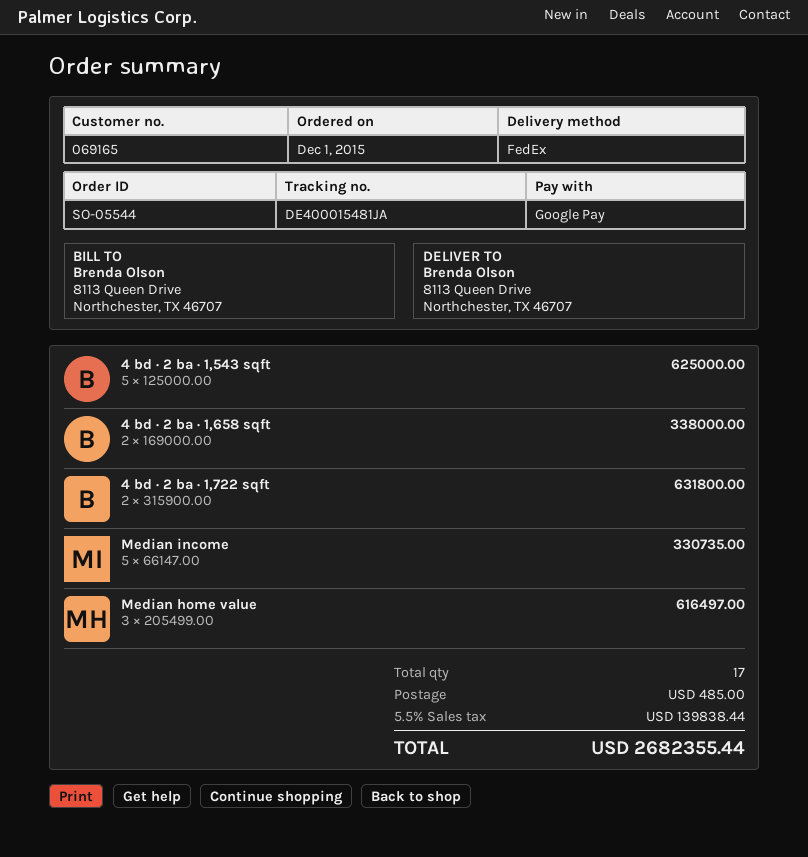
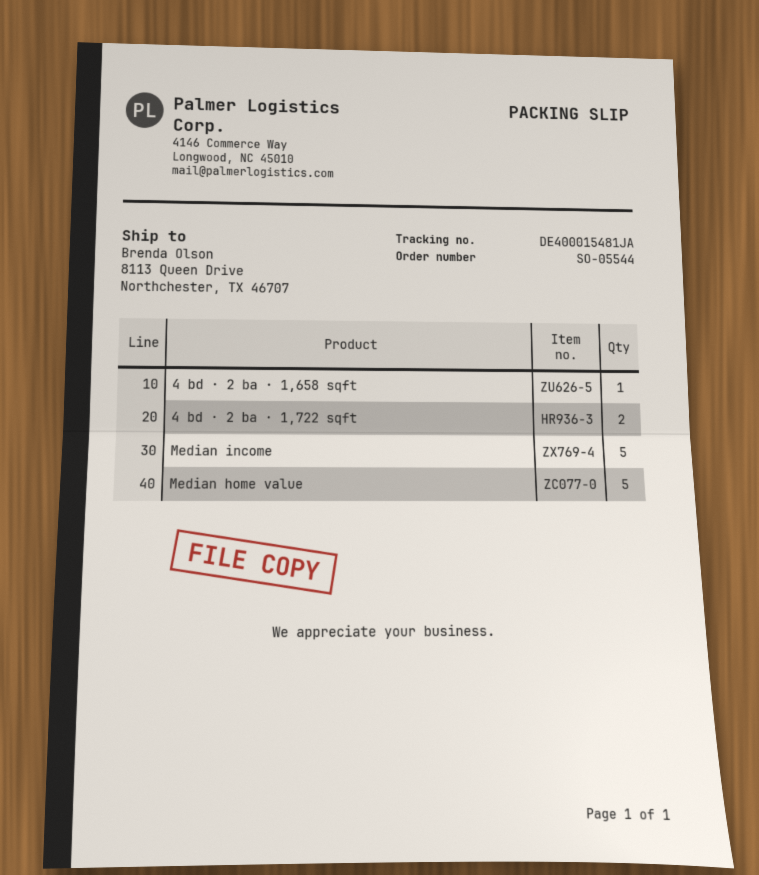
4 bd · 2 ba · 1,543 sqft: 5 -> none
4 bd · 2 ba · 1,658 sqft: 2 -> 1
Median home value: 3 -> 5

